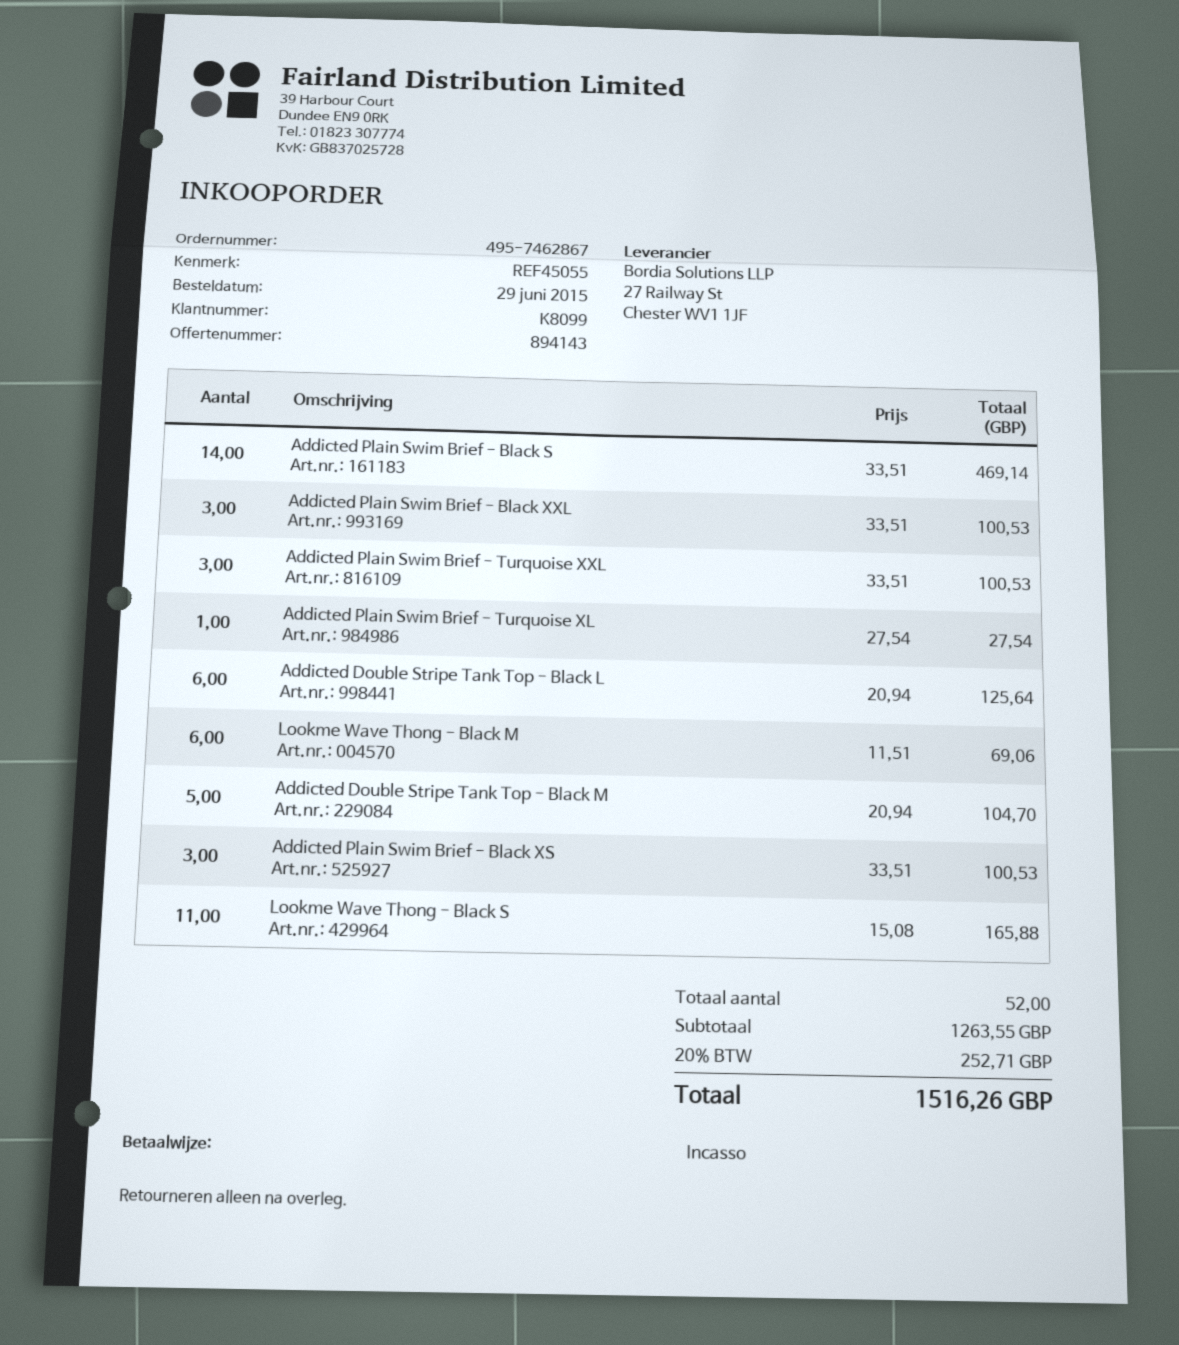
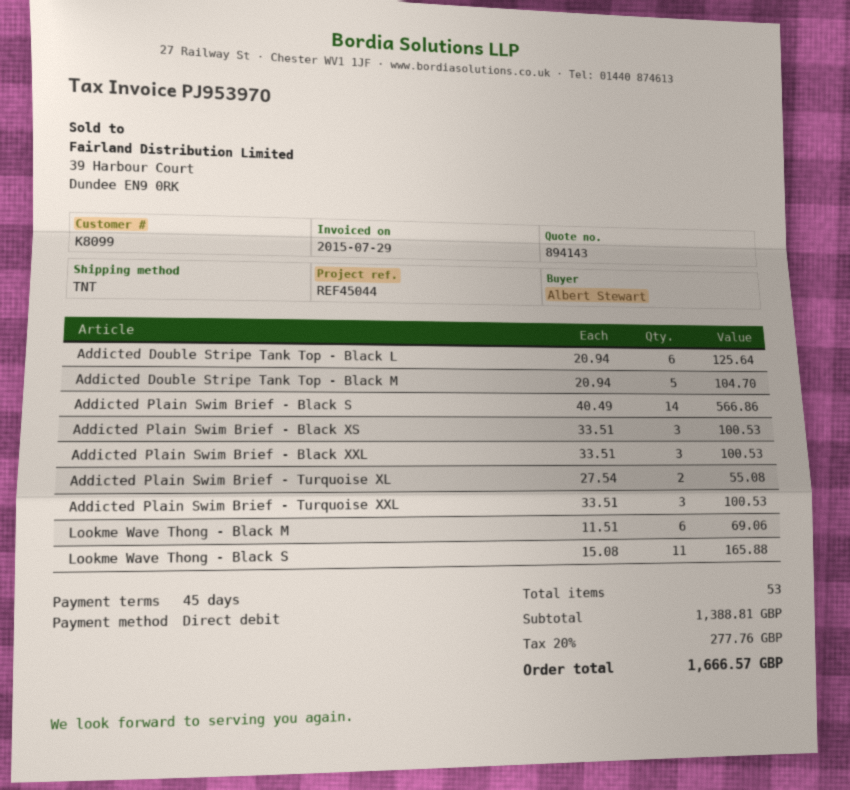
reference: REF45055 -> REF45044
Addicted Plain Swim Brief - Black S: 14 x 33.51 = 469.14 -> 14 x 40.49 = 566.86
Addicted Plain Swim Brief - Turquoise XL: 1 x 27.54 = 27.54 -> 2 x 27.54 = 55.08
total quantity: 52 -> 53
subtotal: 1263.55 -> 1388.81
tax: 20% = 252.71 -> 20% = 277.76
total: 1516.26 -> 1666.57

